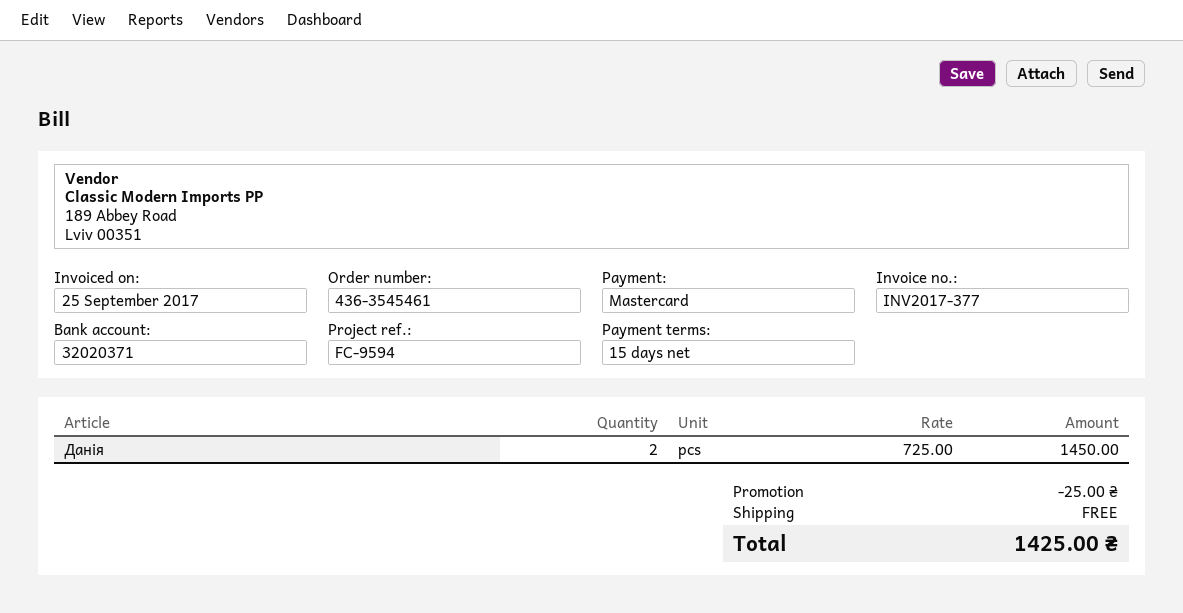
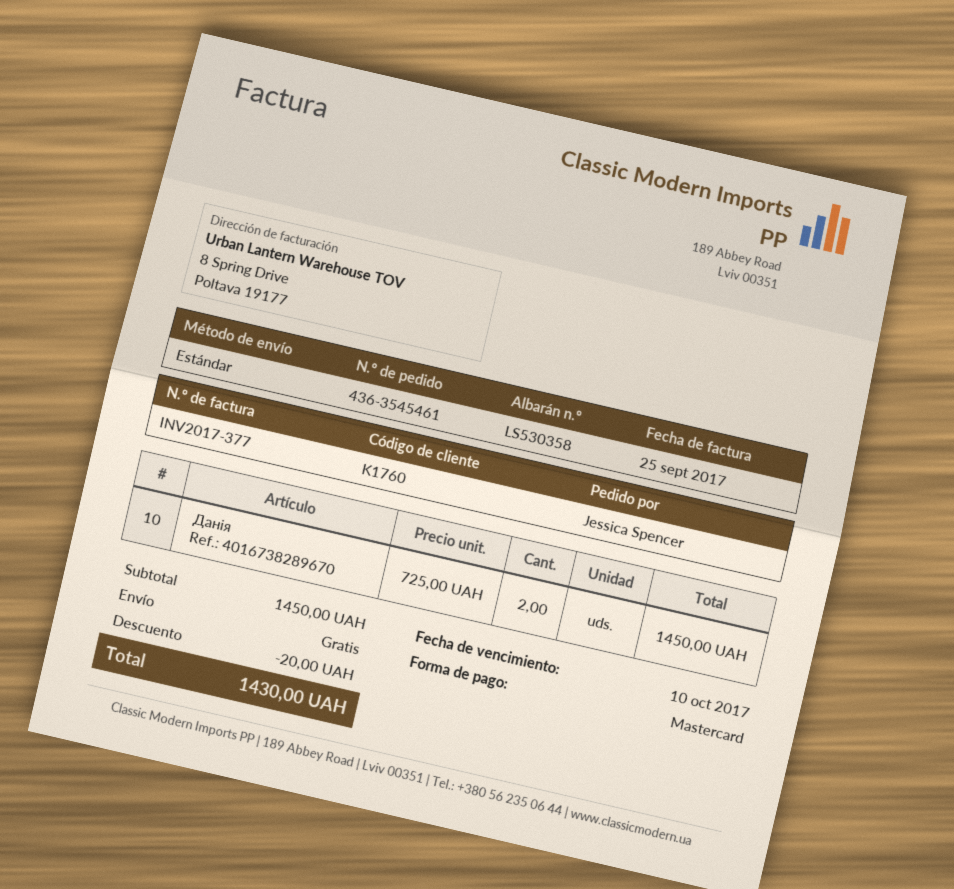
discount: 25.00 -> 20.00
total: 1425.00 -> 1430.00

